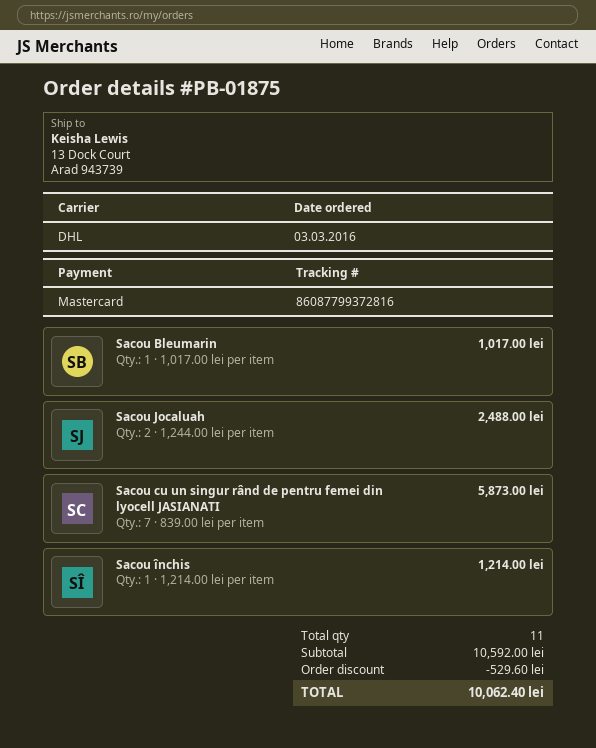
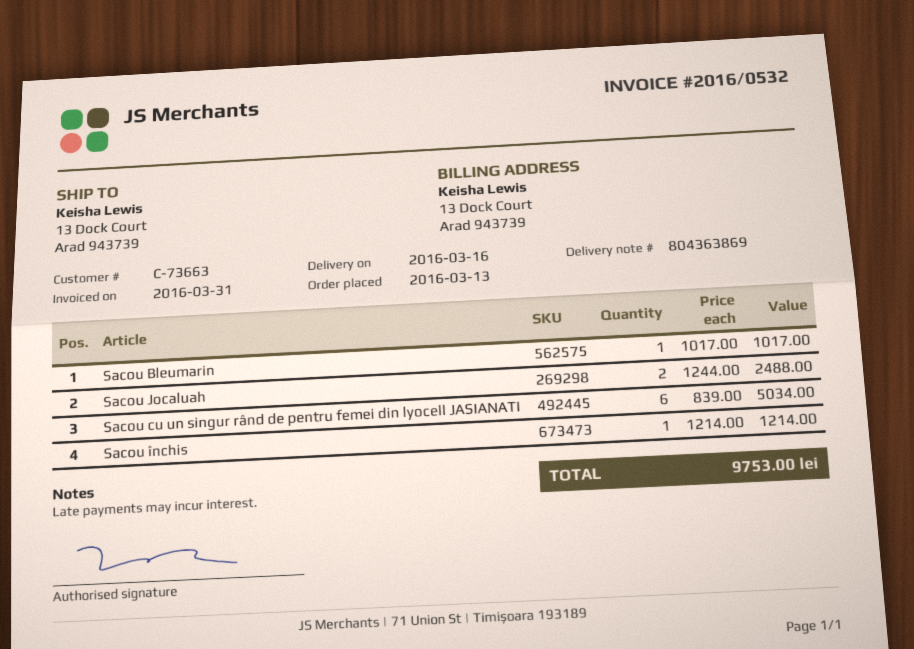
order date: 2016-03-03 -> 2016-03-13
Sacou cu un singur rând de pentru femei din lyocell JASIANATI: 7 x 839.00 = 5873.00 -> 6 x 839.00 = 5034.00
discount: 529.60 -> none
total: 10062.40 -> 9753.00

